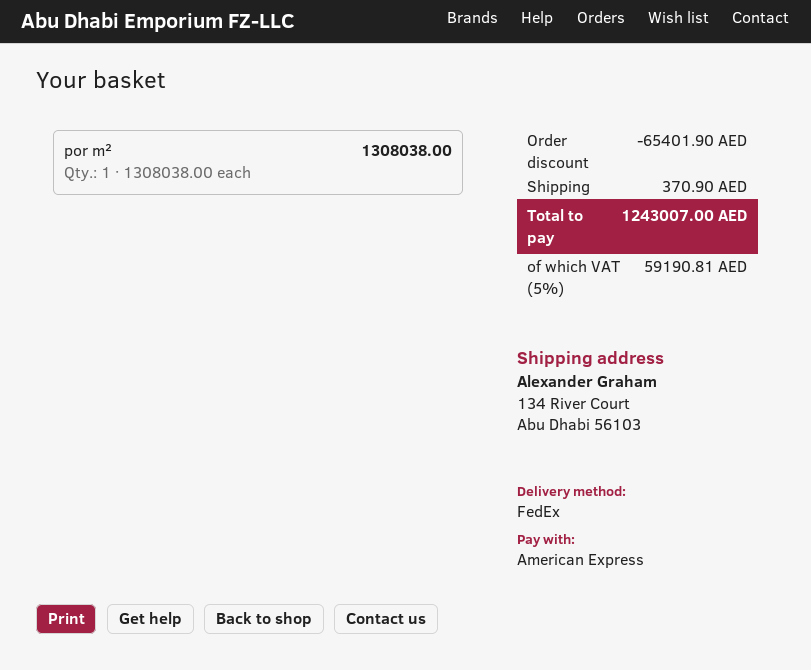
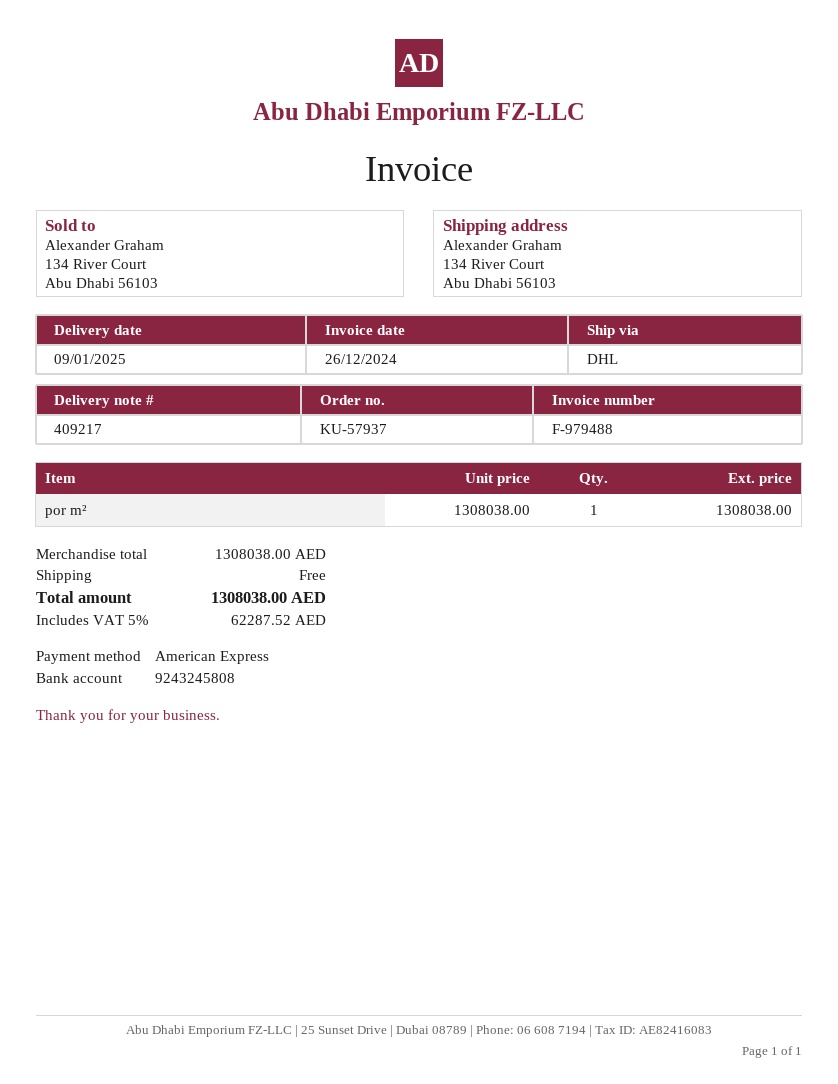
shipping method: FedEx -> DHL
discount: 65401.90 -> none
shipping: 370.90 -> 0.00
tax: 5% = 59190.81 -> 5% = 62287.52
total: 1243007.00 -> 1308038.00

